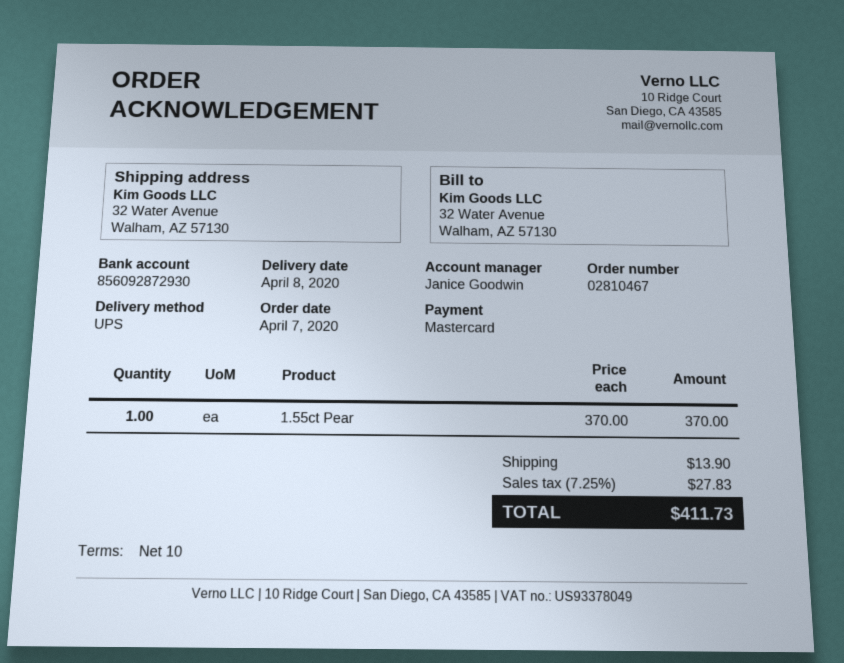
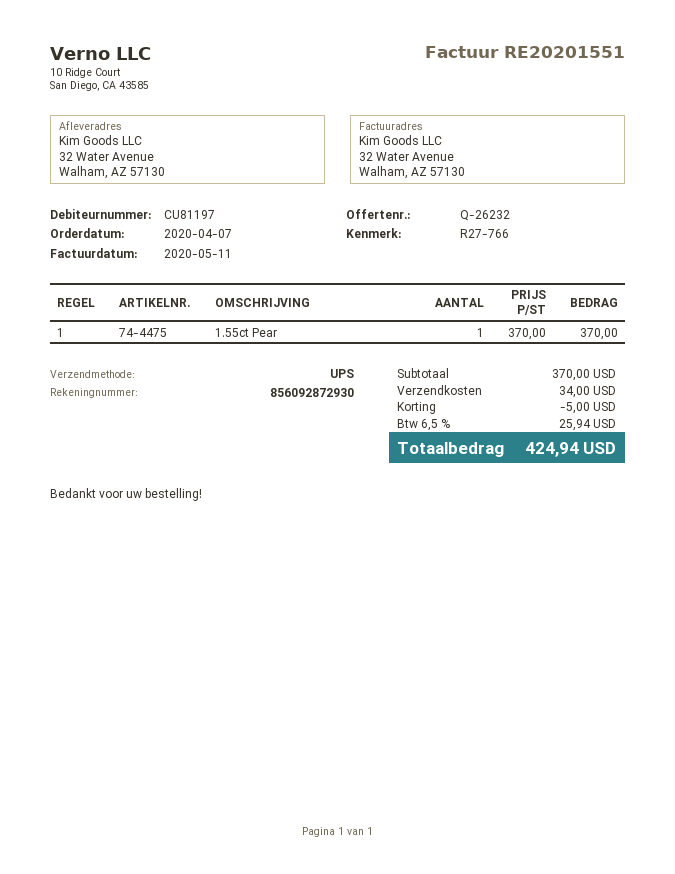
discount: none -> 5.00
shipping: 13.90 -> 34.00
tax: 7.25% = 27.83 -> 6.5% = 25.94
total: 411.73 -> 424.94

